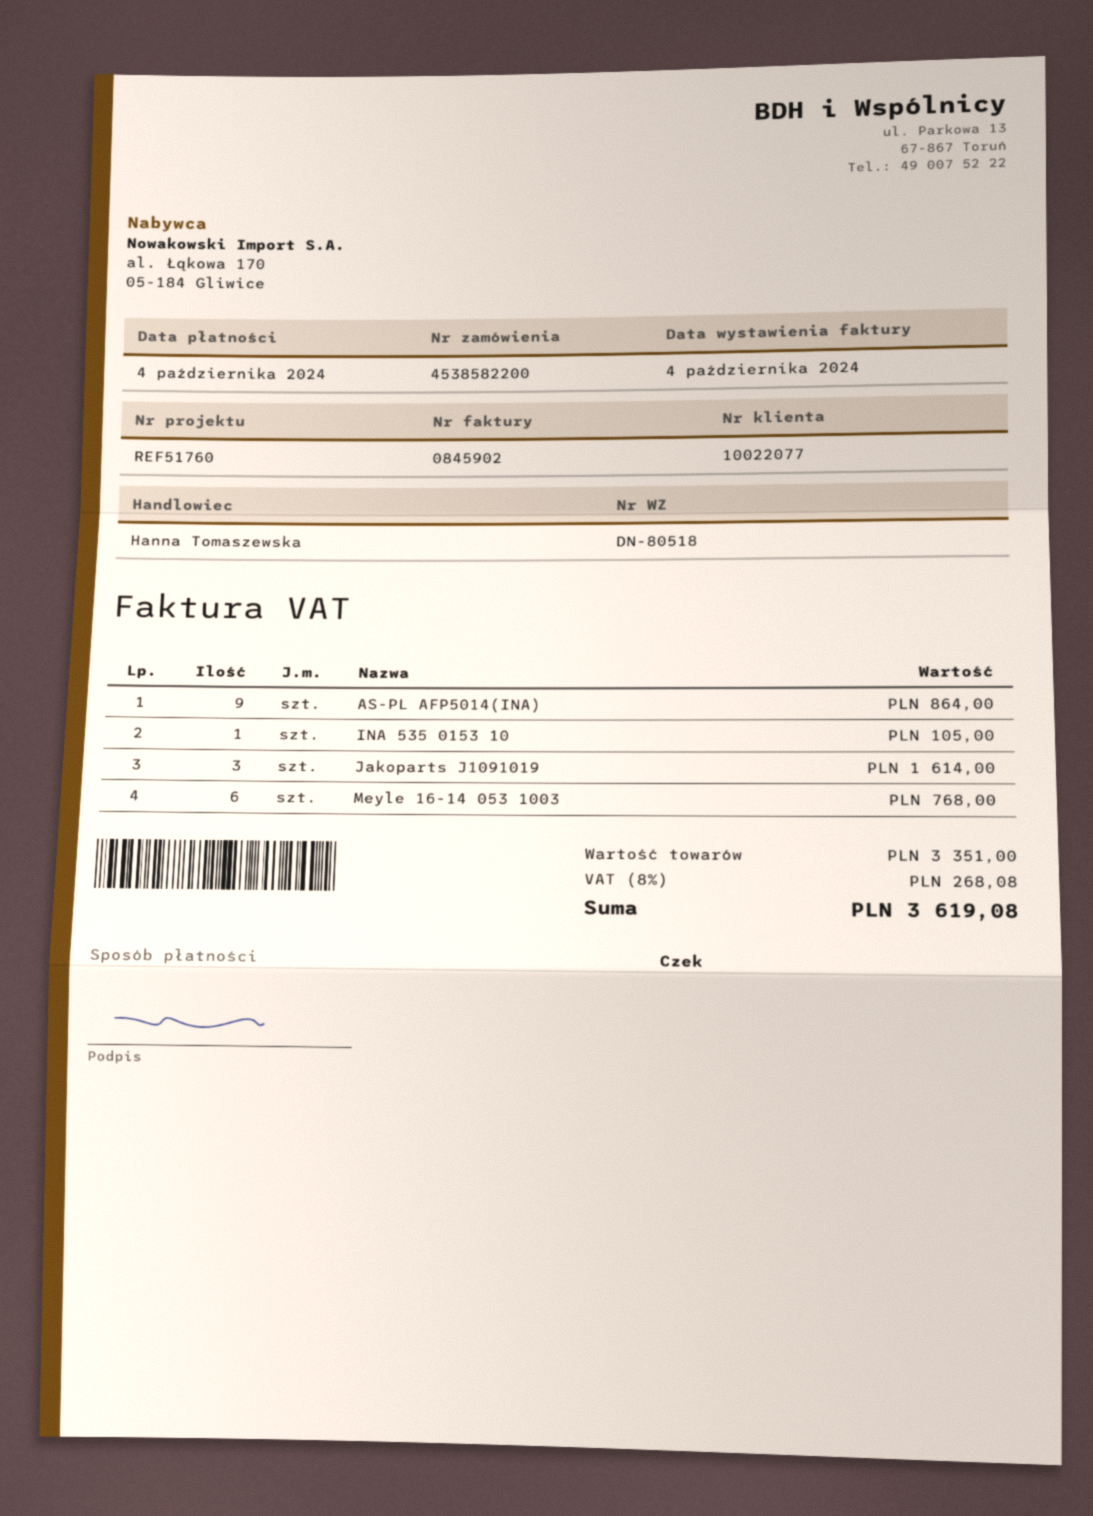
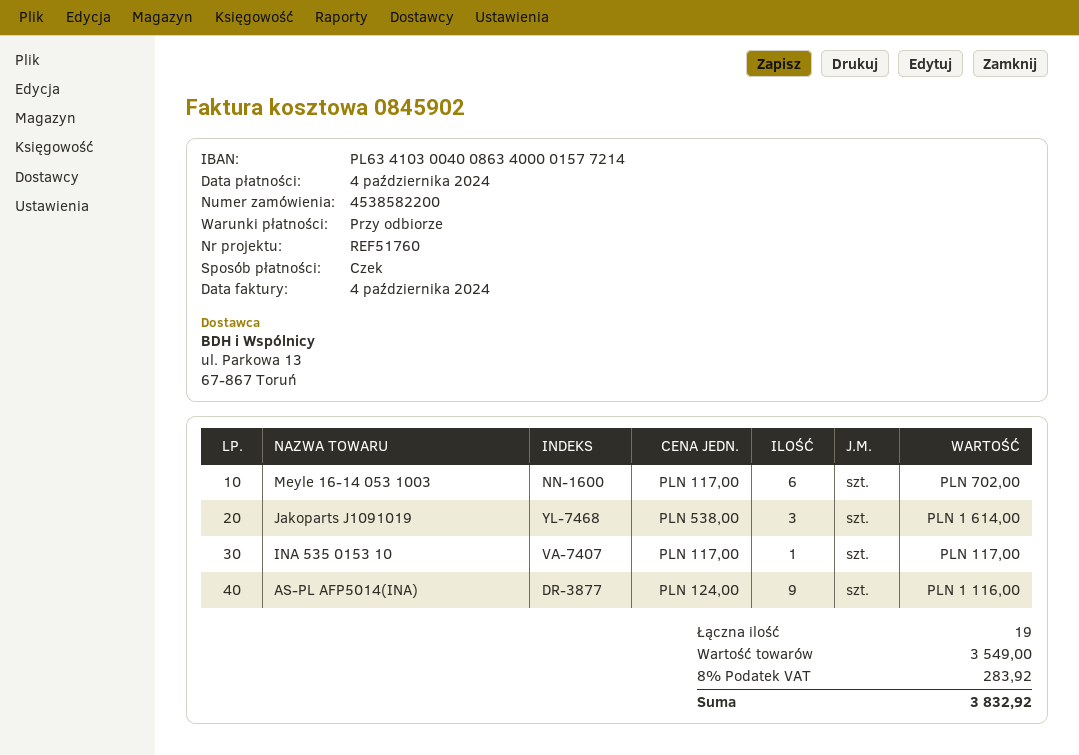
AS-PL AFP5014(INA): 9 for 864.00 -> 9 for 1116.00
INA 535 0153 10: 1 for 105.00 -> 1 for 117.00
Meyle 16-14 053 1003: 6 for 768.00 -> 6 for 702.00
subtotal: 3351.00 -> 3549.00
tax: 8% = 268.08 -> 8% = 283.92
total: 3619.08 -> 3832.92

